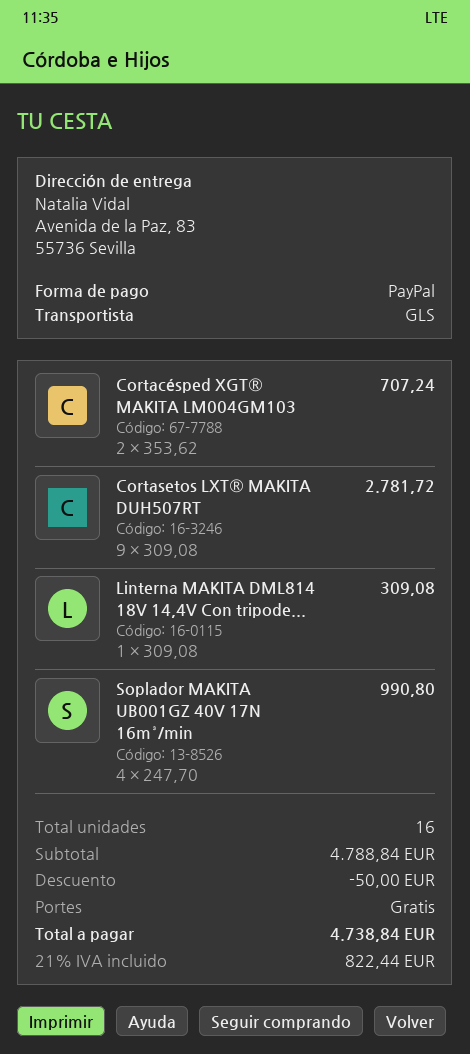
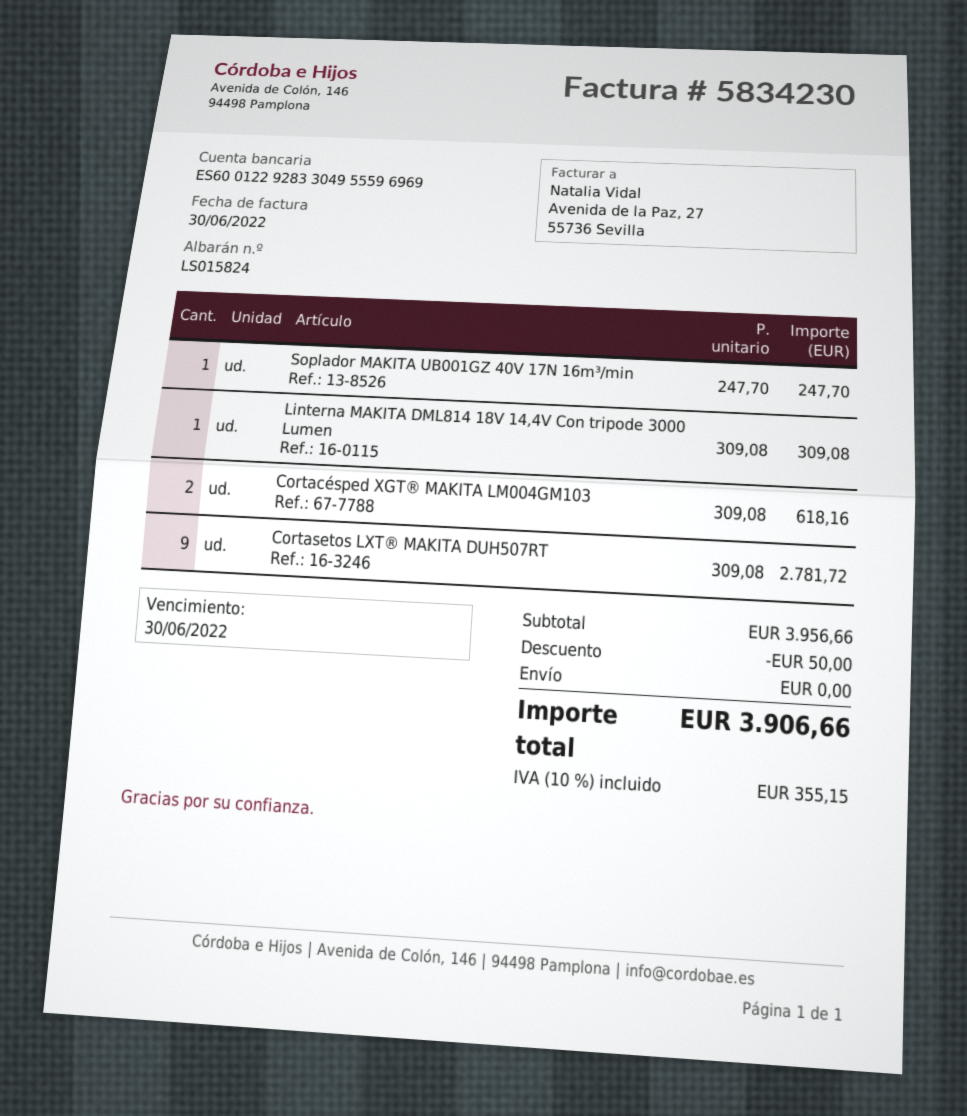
Cortacésped XGT® MAKITA LM004GM103: 2 x 353.62 = 707.24 -> 2 x 309.08 = 618.16
Soplador MAKITA UB001GZ 40V 17N 16m³/min: 4 x 247.70 = 990.80 -> 1 x 247.70 = 247.70
subtotal: 4788.84 -> 3956.66
tax: 21% = 822.44 -> 10% = 355.15
total: 4738.84 -> 3906.66

